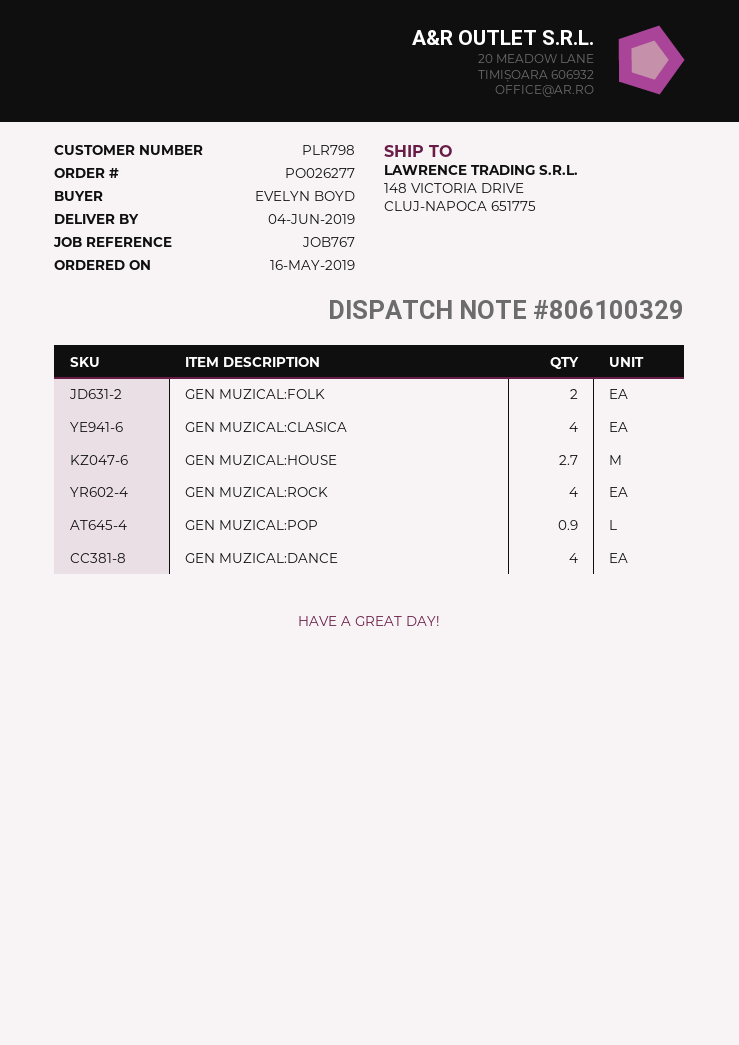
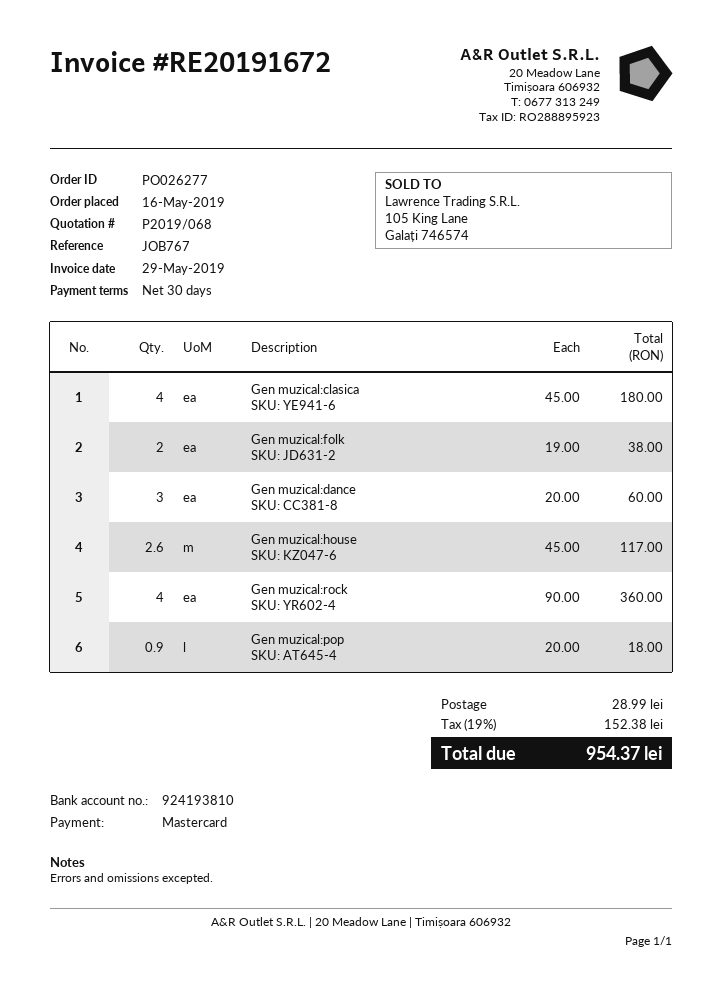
GEN MUZICAL:HOUSE: 2.7 -> 2.6
GEN MUZICAL:DANCE: 4 -> 3

